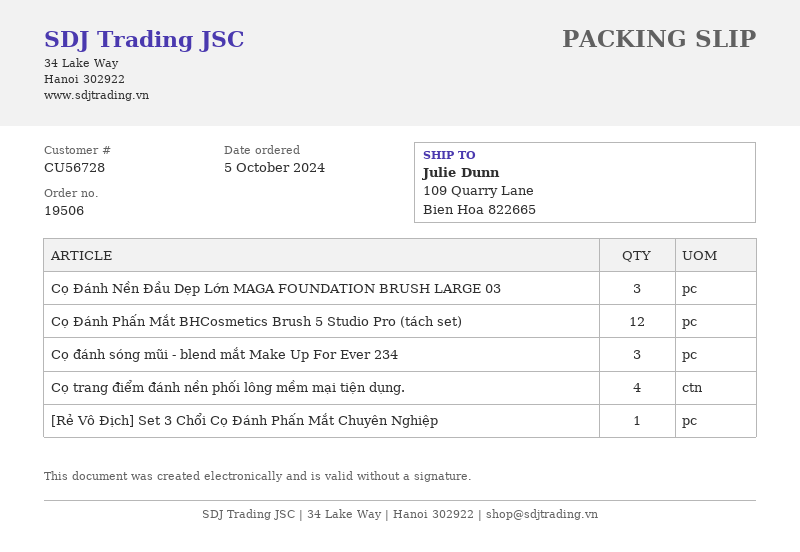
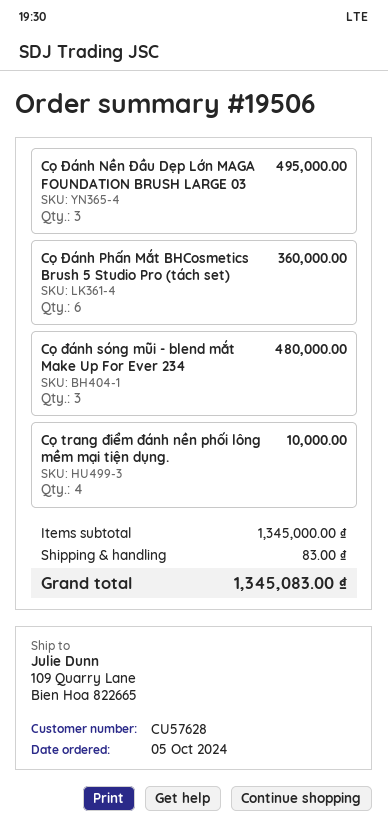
customer number: CU56728 -> CU57628
Cọ Đánh Phấn Mắt BHCosmetics Brush 5 Studio Pro (tách set): 12 -> 6
[Rẻ Vô Địch] Set 3 Chổi Cọ Đánh Phấn Mắt Chuyên Nghiệp: 1 -> none

